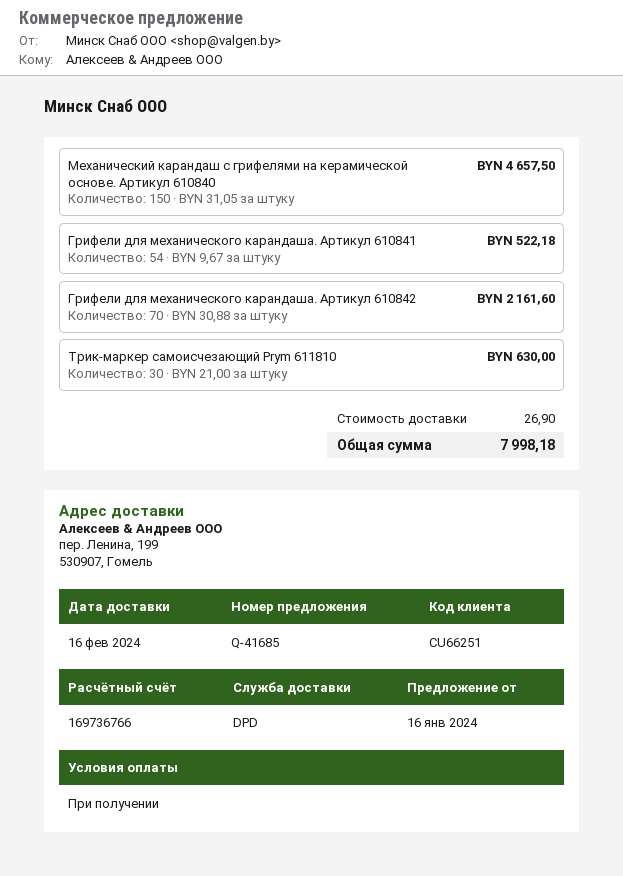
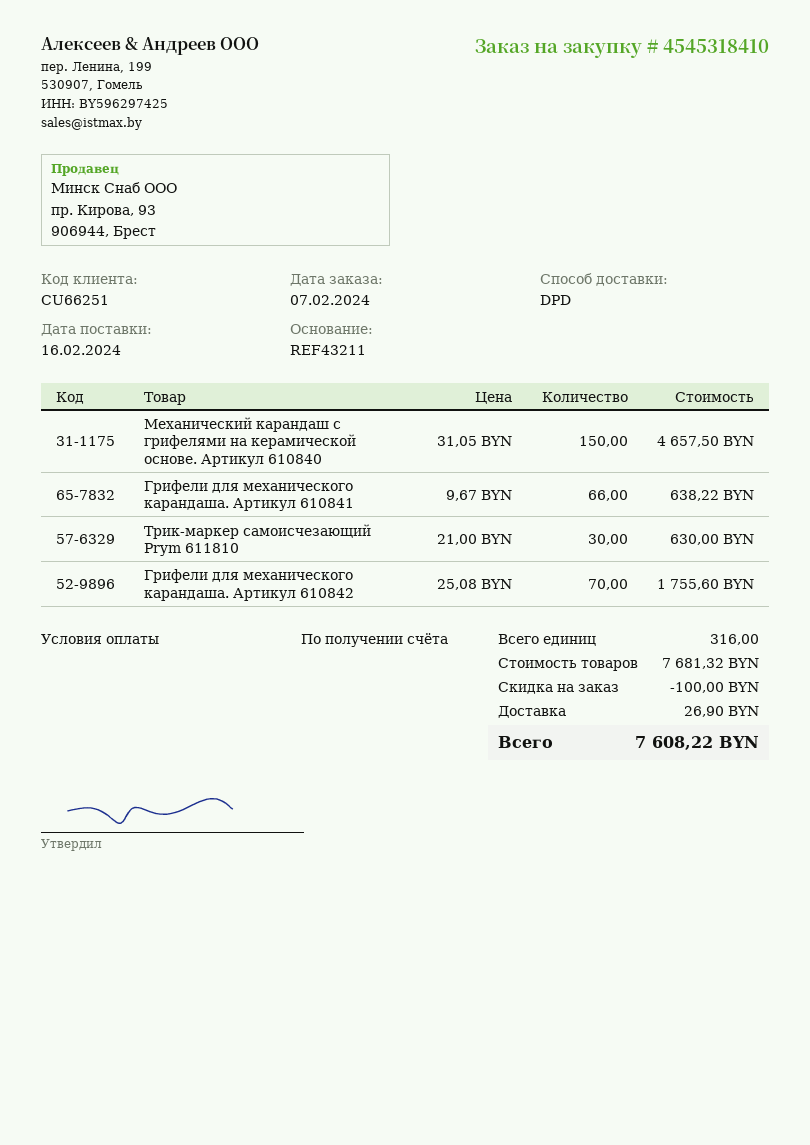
Грифели для механического карандаша. Артикул 610841: 54 x 9.67 = 522.18 -> 66 x 9.67 = 638.22
Грифели для механического карандаша. Артикул 610842: 70 x 30.88 = 2161.60 -> 70 x 25.08 = 1755.60
discount: none -> 100.00
total: 7998.18 -> 7608.22

